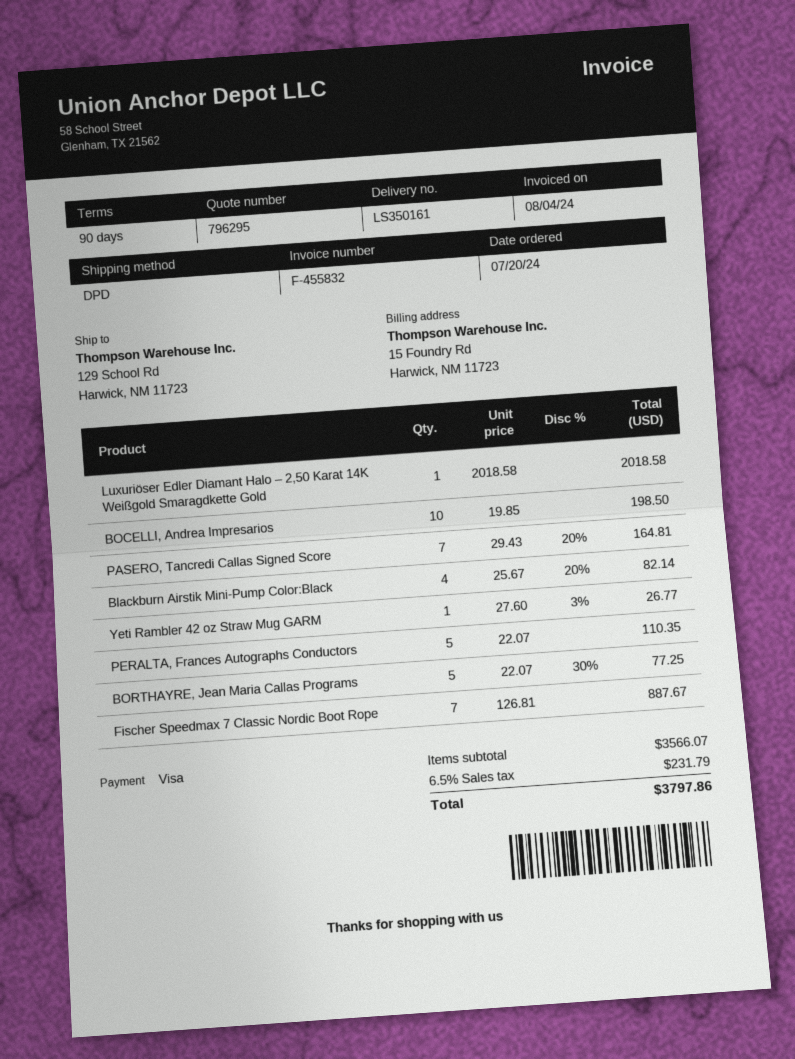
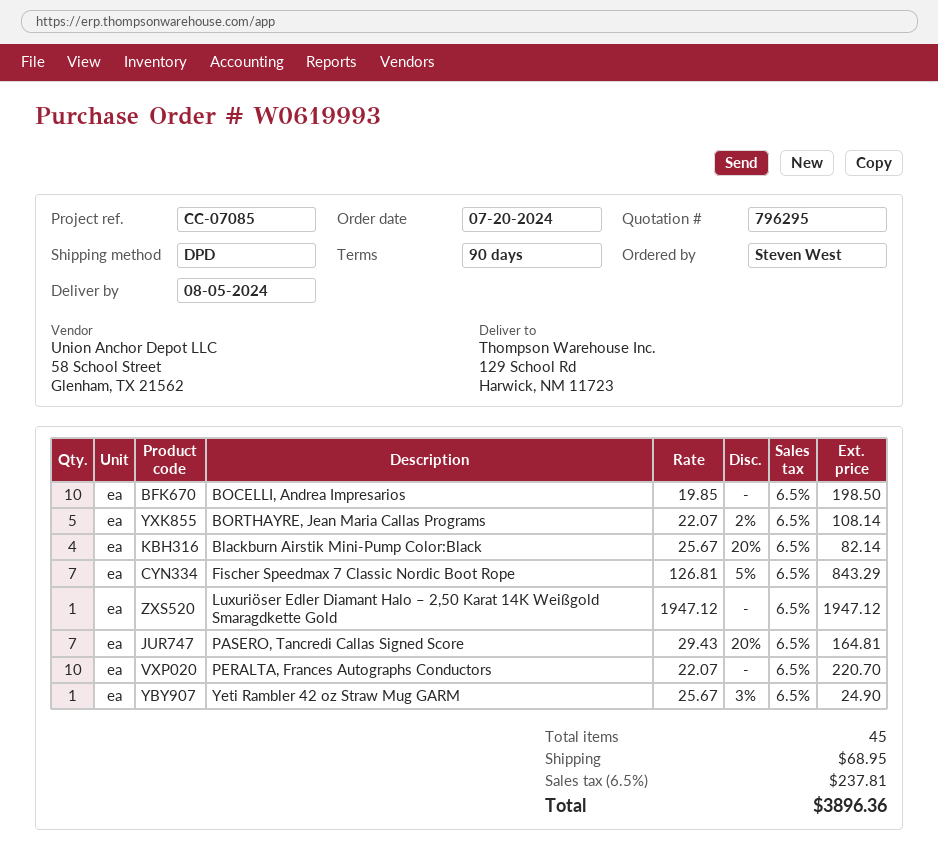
Luxuriöser Edler Diamant Halo – 2,50 Karat 14K Weißgold Smaragdkette Gold: 1 x 2018.58 = 2018.58 -> 1 x 1947.12 = 1947.12
Yeti Rambler 42 oz Straw Mug GARM: 1 x 27.60 - 3% = 26.77 -> 1 x 25.67 - 3% = 24.90
PERALTA, Frances Autographs Conductors: 5 x 22.07 = 110.35 -> 10 x 22.07 = 220.70
BORTHAYRE, Jean Maria Callas Programs: 5 x 22.07 - 30% = 77.25 -> 5 x 22.07 - 2% = 108.14
Fischer Speedmax 7 Classic Nordic Boot Rope: 7 x 126.81 = 887.67 -> 7 x 126.81 - 5% = 843.29
shipping: none -> 68.95
tax: 6.5% = 231.79 -> 6.5% = 237.81
total: 3797.86 -> 3896.36

